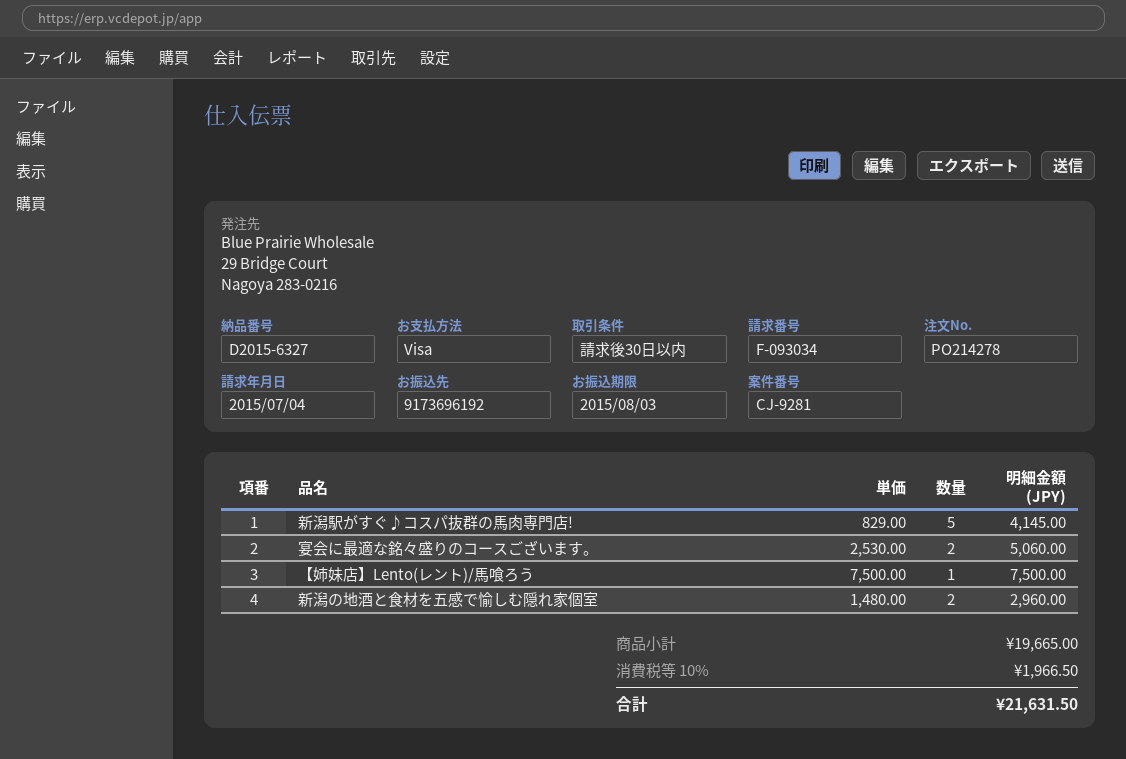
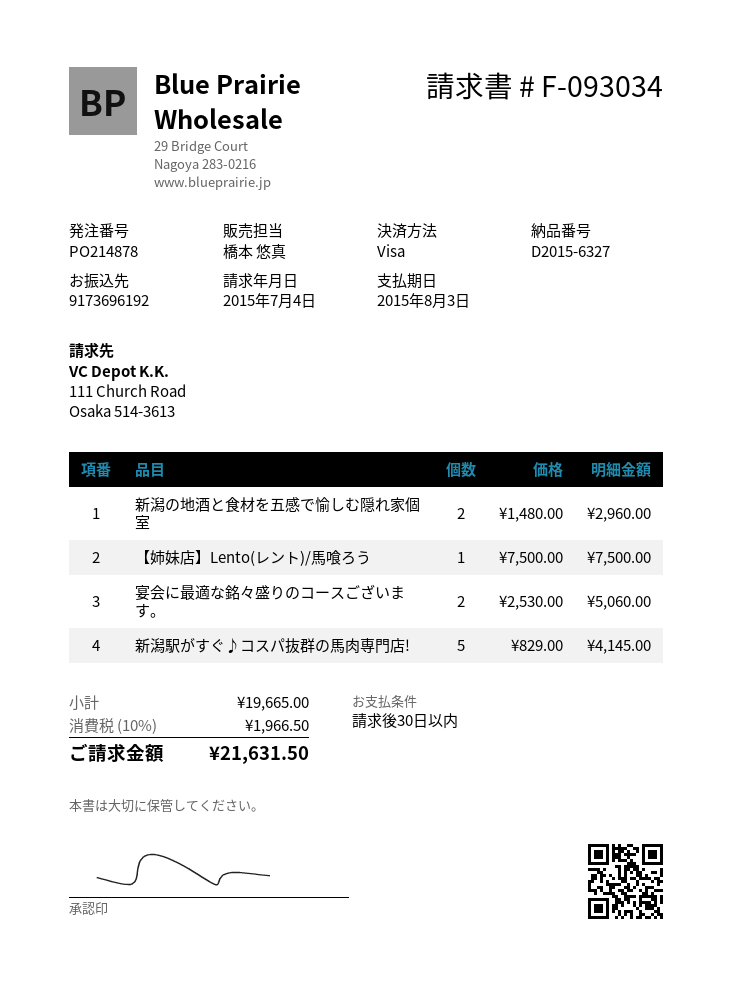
order number: PO214278 -> PO214878

